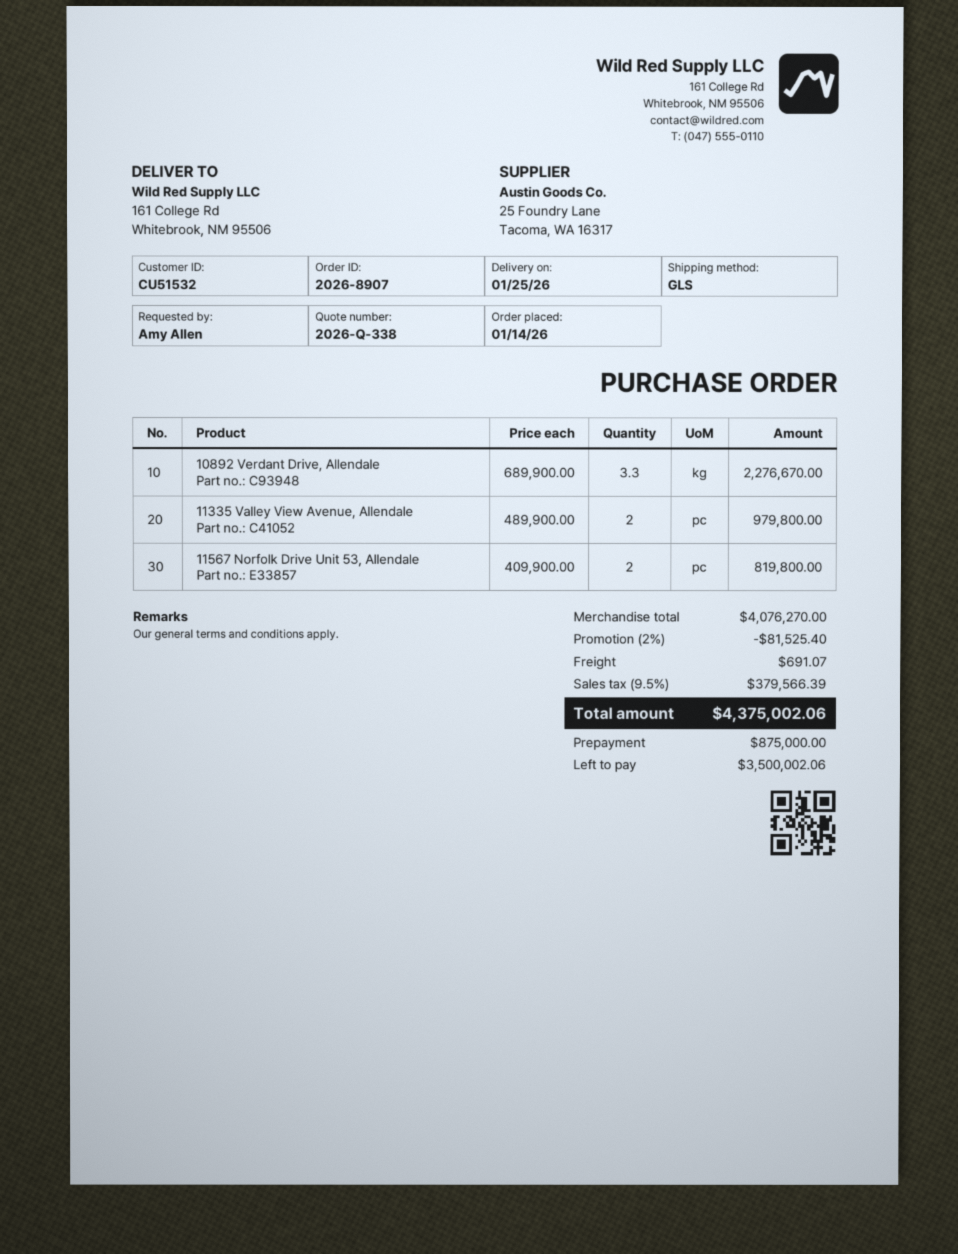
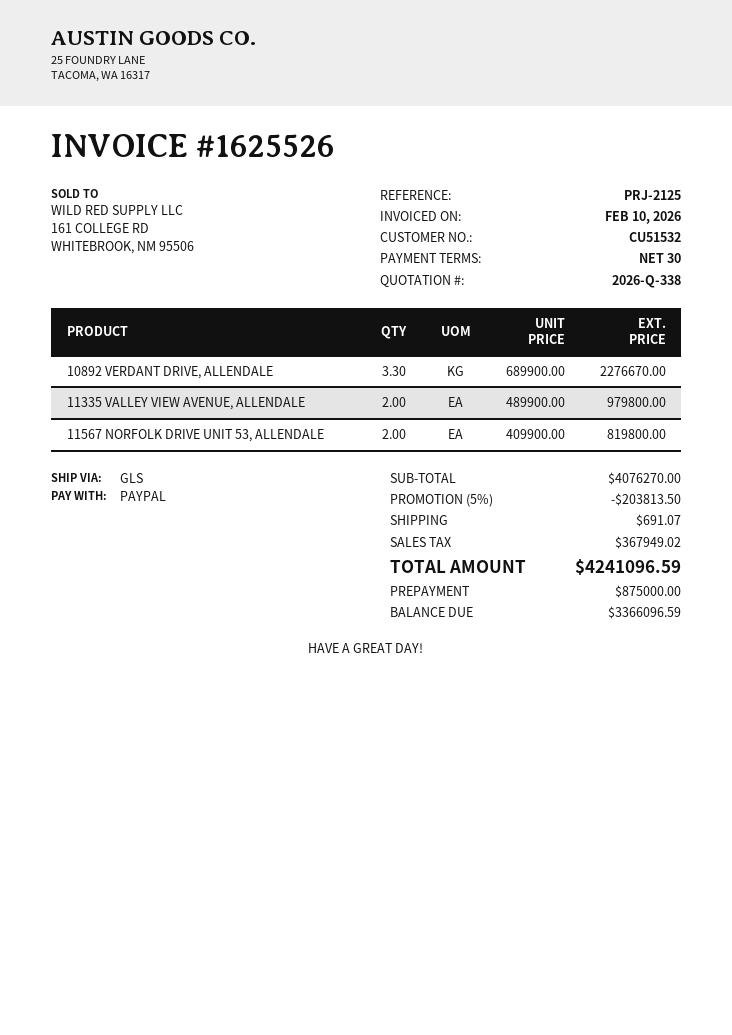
discount: 2% = 81525.40 -> 5% = 203813.50
tax: 379566.39 -> 367949.02
total: 4375002.06 -> 4241096.59
balance: 3500002.06 -> 3366096.59

